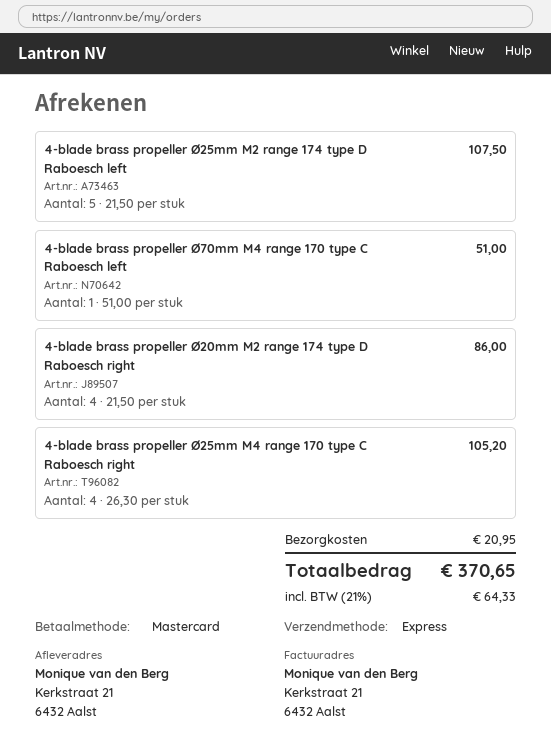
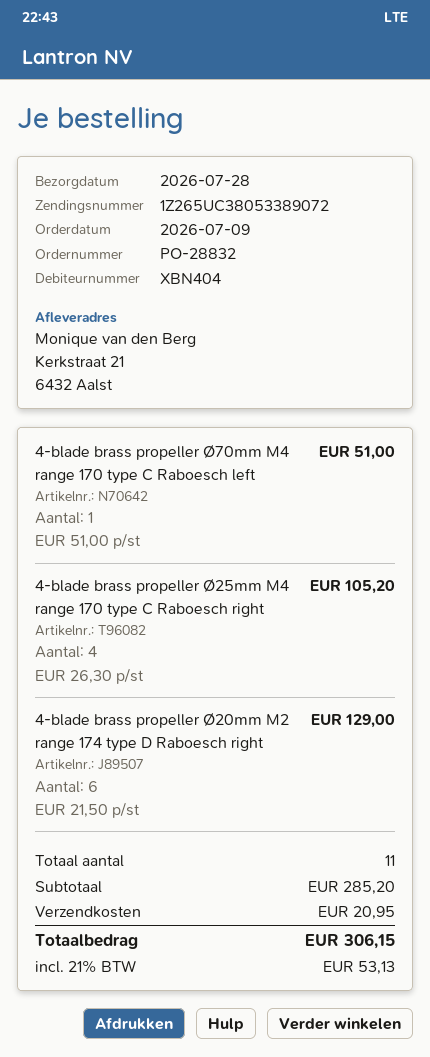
4-blade brass propeller Ø25mm M2 range 174 type D Raboesch left: 5 x 21.50 = 107.50 -> none
4-blade brass propeller Ø20mm M2 range 174 type D Raboesch right: 4 x 21.50 = 86.00 -> 6 x 21.50 = 129.00
tax: 21% = 64.33 -> 21% = 53.13
total: 370.65 -> 306.15

